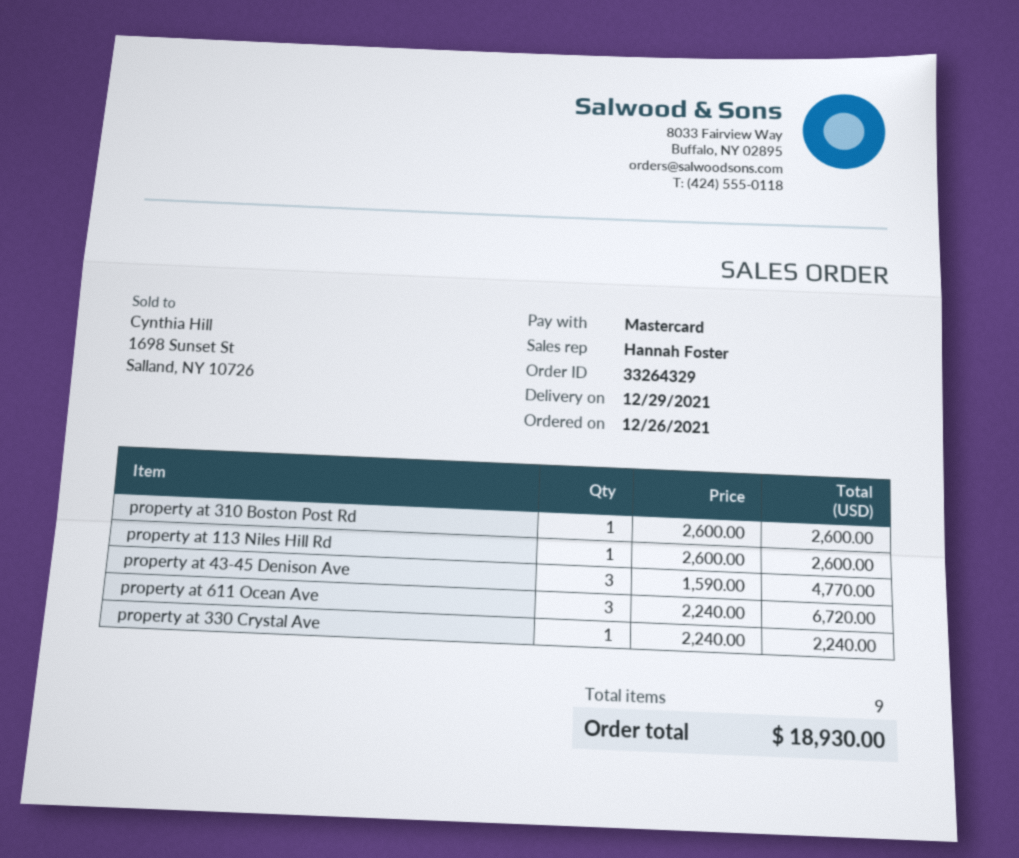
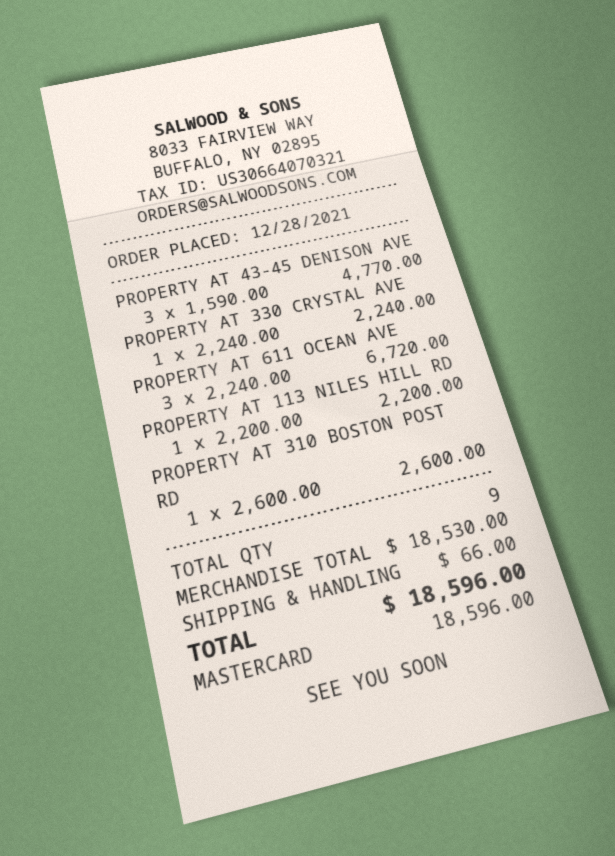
order date: 2021-12-26 -> 2021-12-28
property at 113 Niles Hill Rd: 1 x 2600.00 = 2600.00 -> 1 x 2200.00 = 2200.00
shipping: none -> 66.00
total: 18930.00 -> 18596.00

